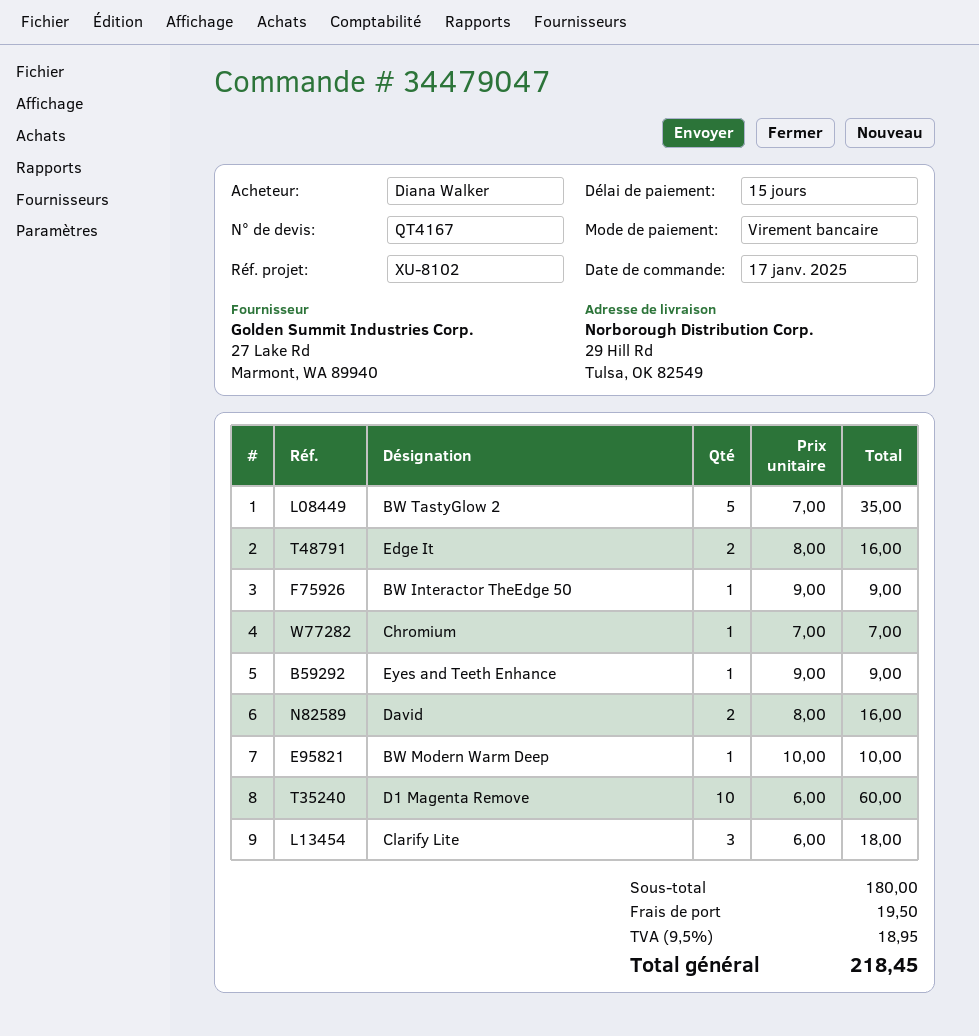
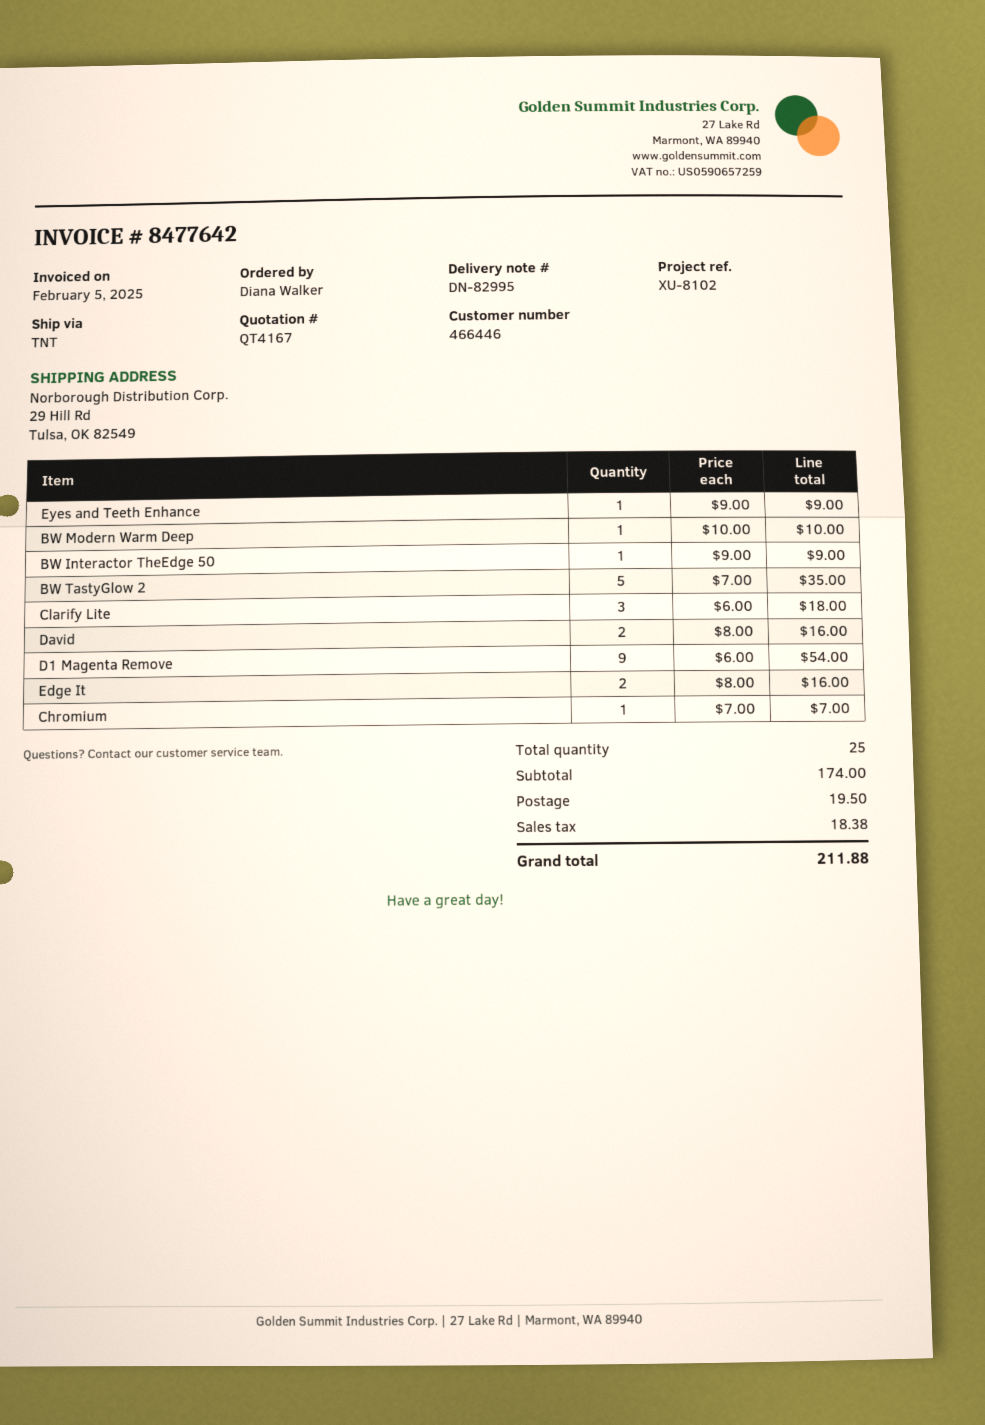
D1 Magenta Remove: 10 x 6.00 = 60.00 -> 9 x 6.00 = 54.00
subtotal: 180.00 -> 174.00
tax: 18.95 -> 18.38
total: 218.45 -> 211.88

